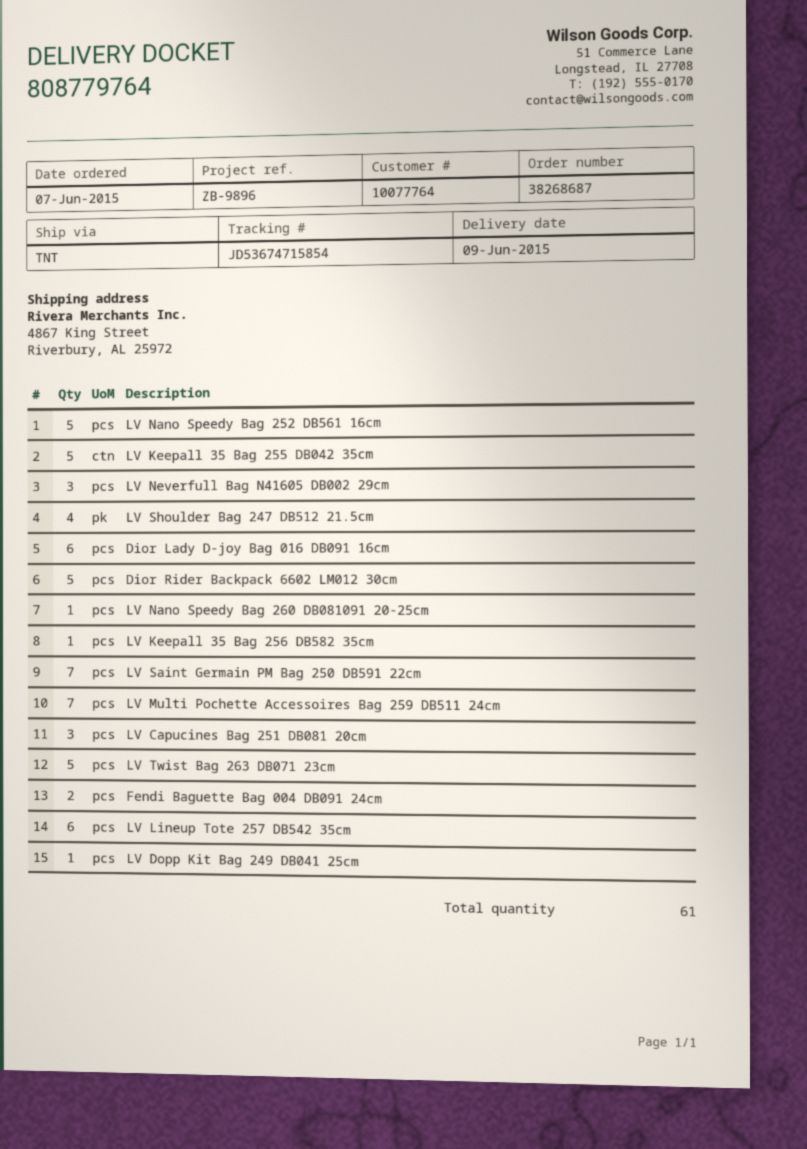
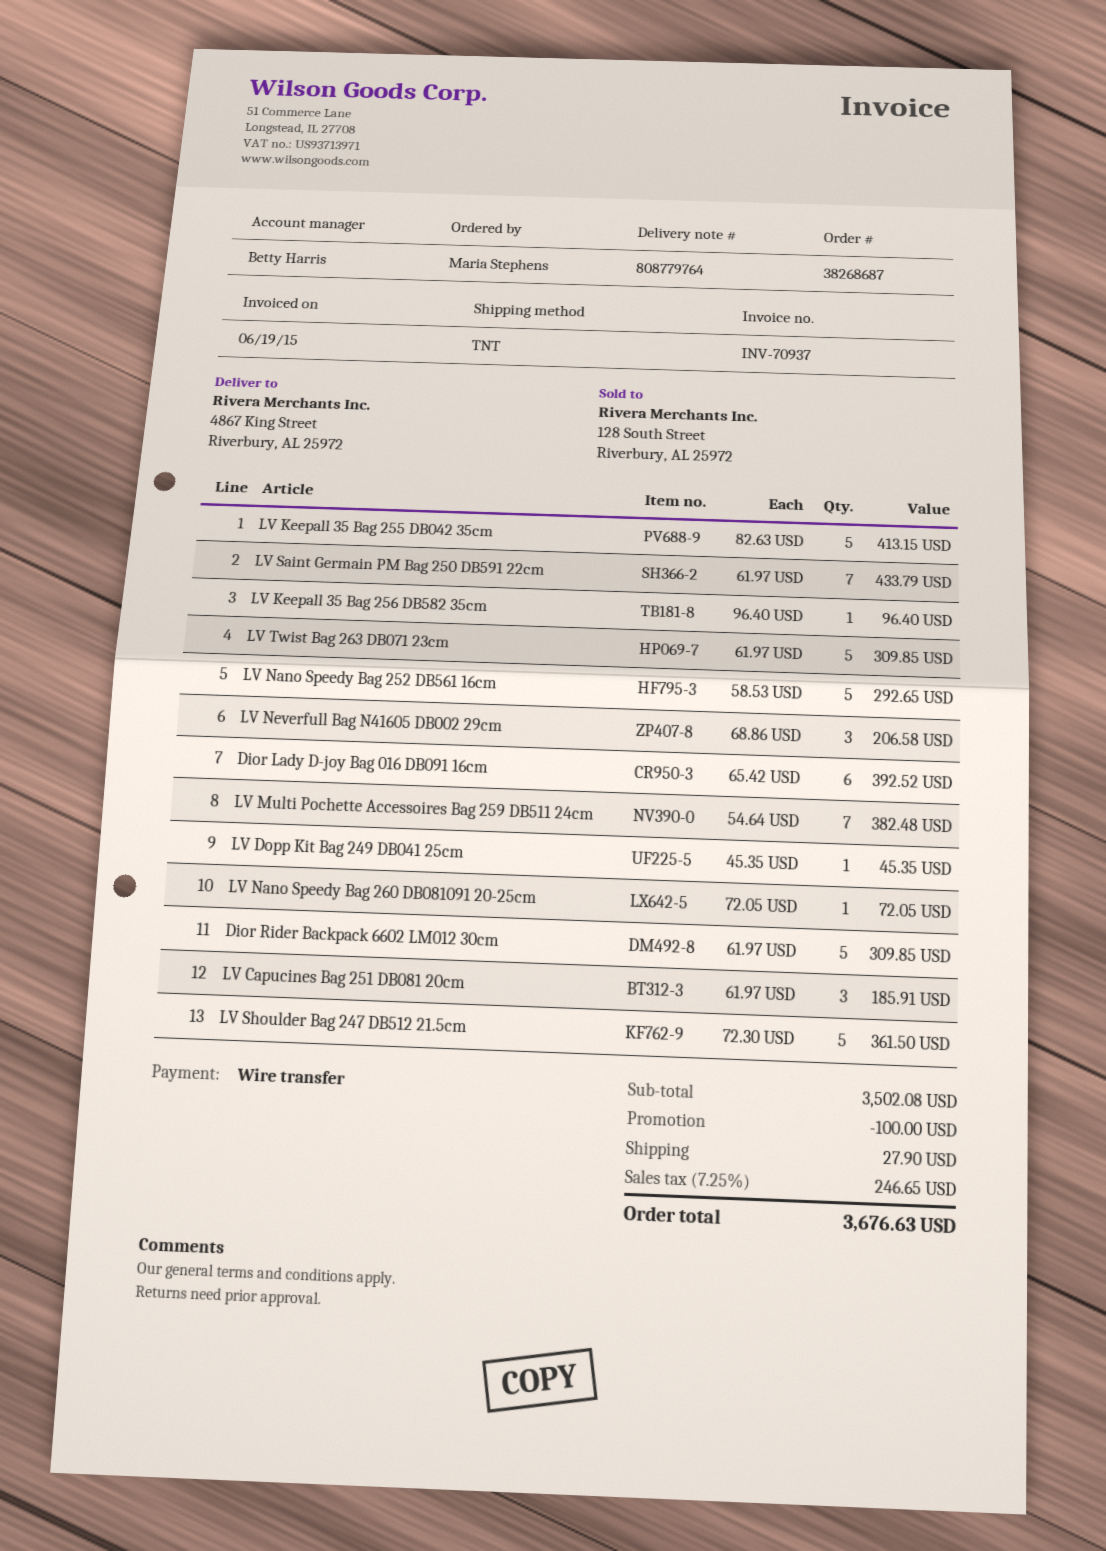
LV Shoulder Bag 247 DB512 21.5cm: 4 -> 5
Fendi Baguette Bag 004 DB091 24cm: 2 -> none
LV Lineup Tote 257 DB542 35cm: 6 -> none

